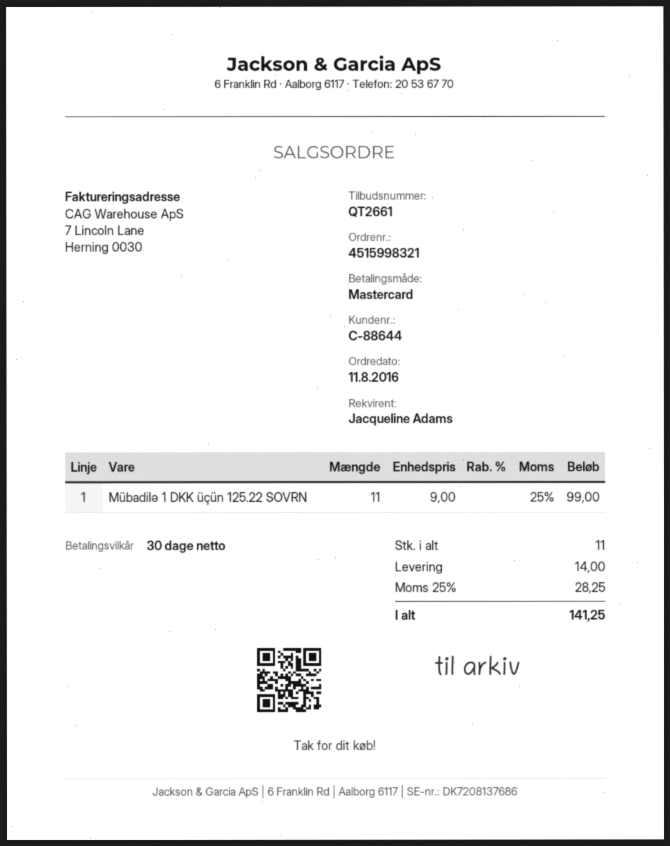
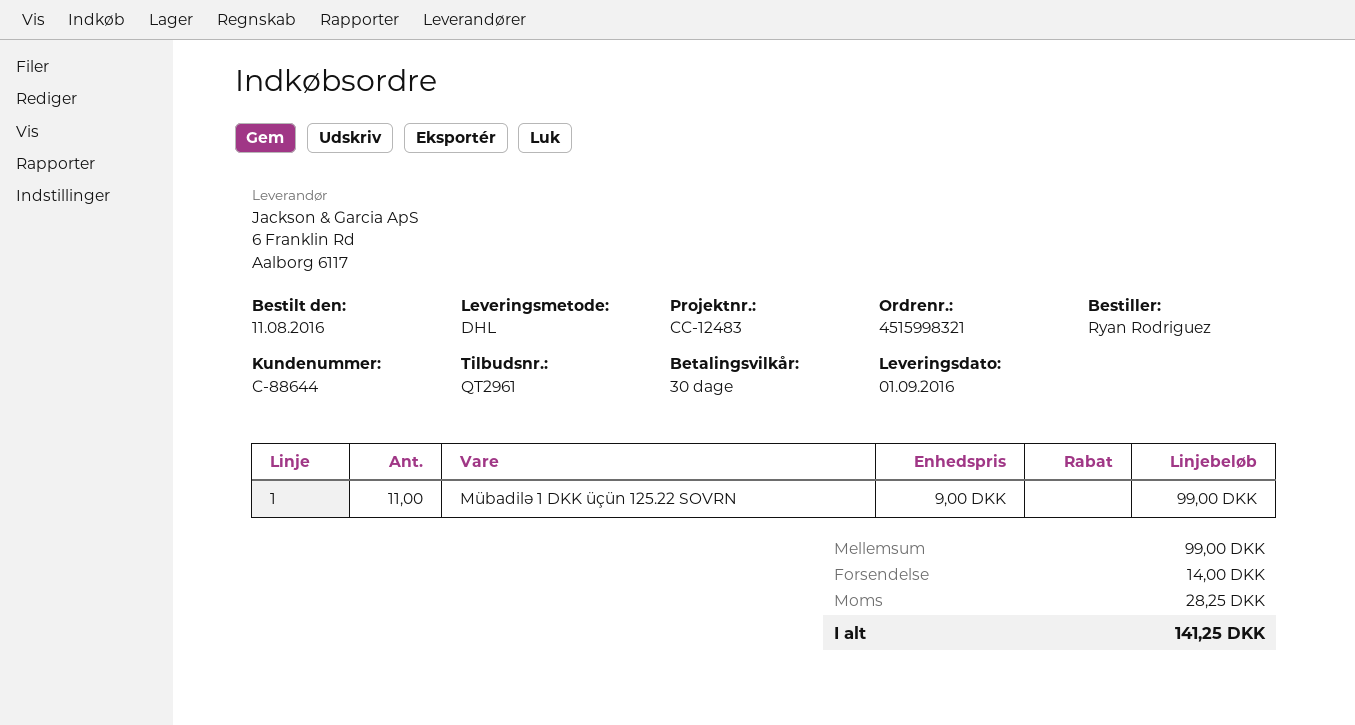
quote number: QT2661 -> QT2961
ordered by: Jacqueline Adams -> Ryan Rodriguez

